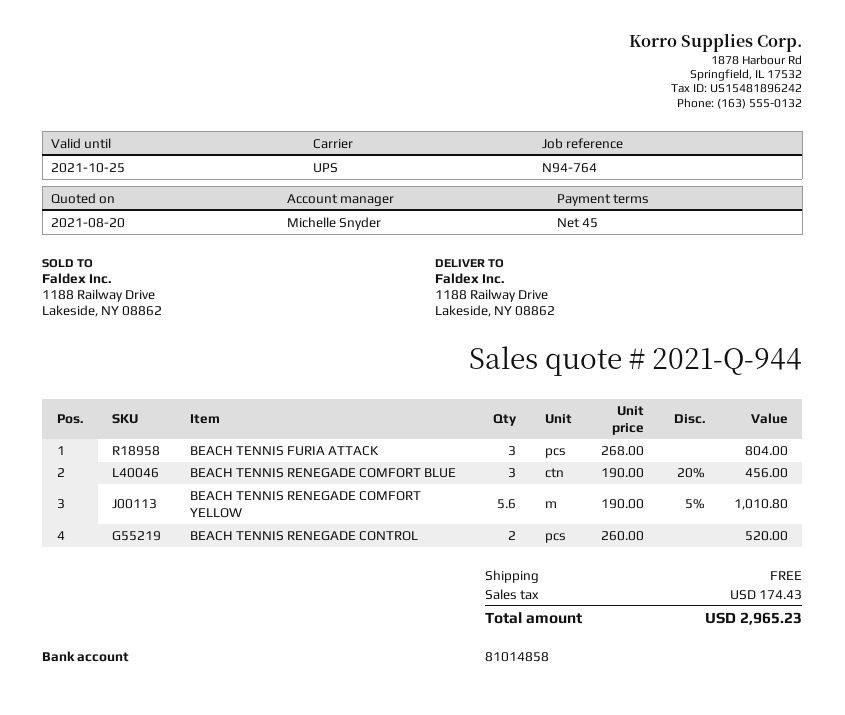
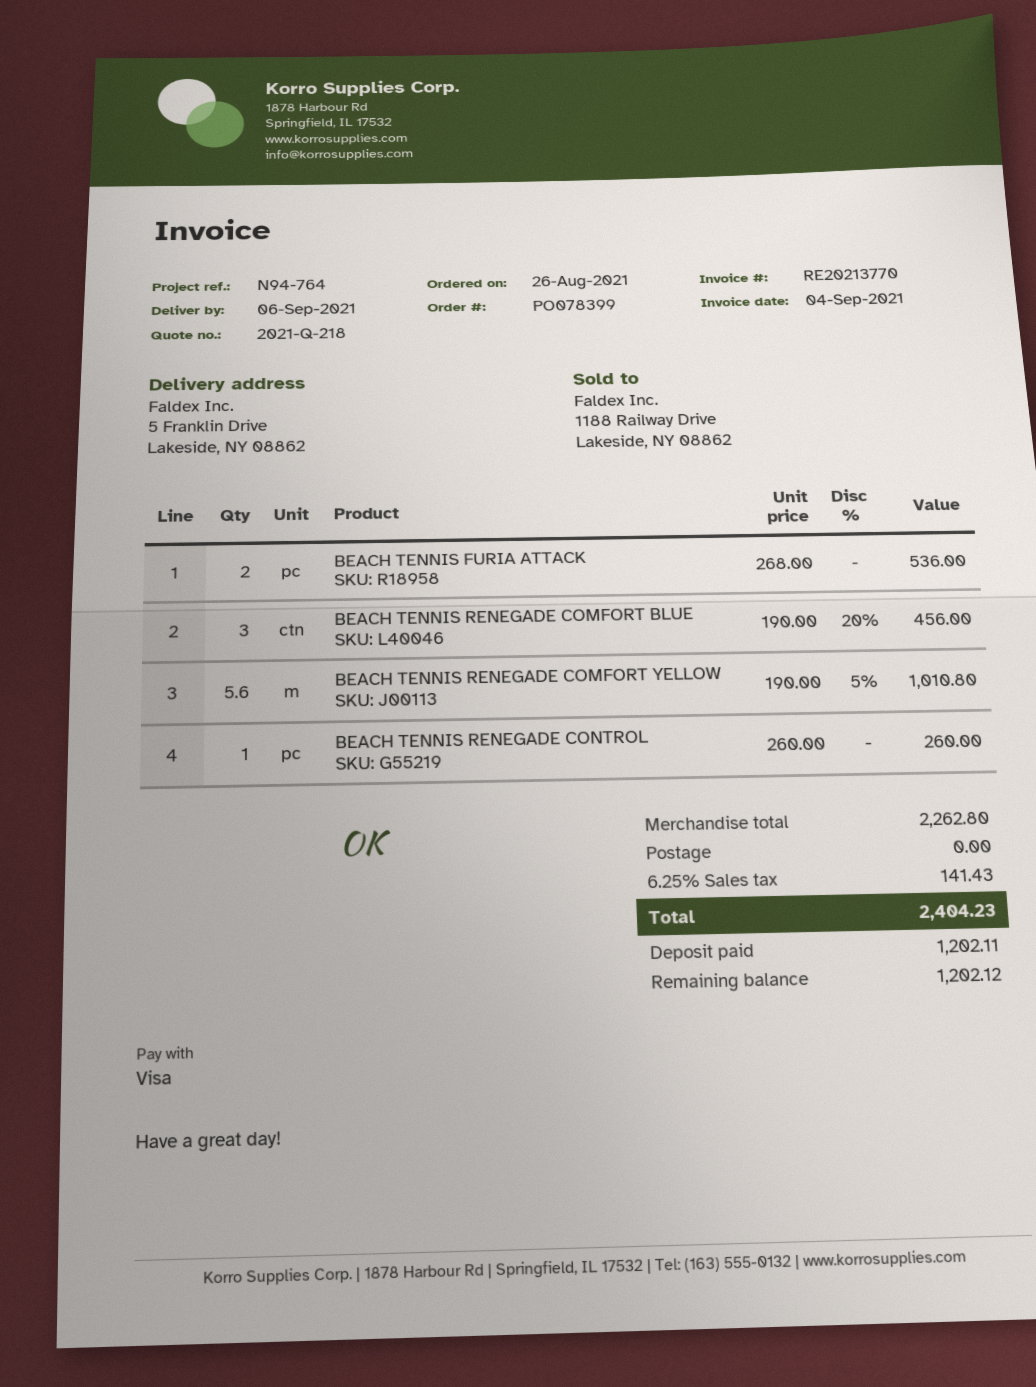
quote number: 2021-Q-944 -> 2021-Q-218
ship to: 1188 Railway Drive, Lakeside, NY 08862 -> 5 Franklin Drive, Lakeside, NY 08862
BEACH TENNIS FURIA ATTACK: 3 x 268.00 = 804.00 -> 2 x 268.00 = 536.00
BEACH TENNIS RENEGADE CONTROL: 2 x 260.00 = 520.00 -> 1 x 260.00 = 260.00
tax: 174.43 -> 141.43
total: 2965.23 -> 2404.23

